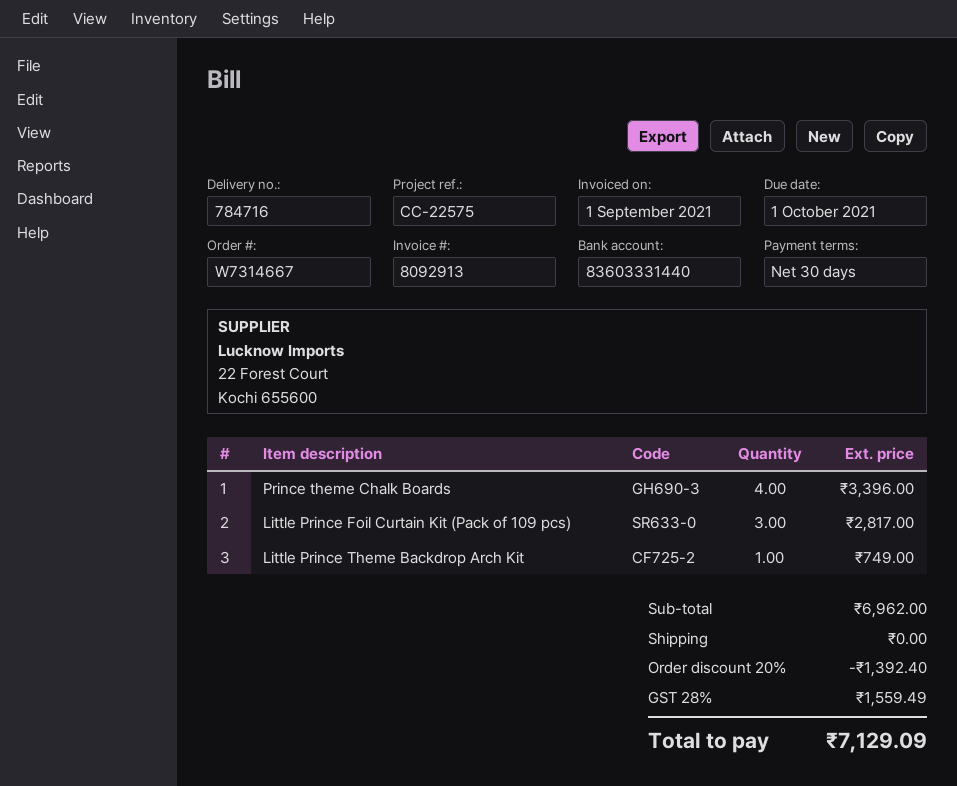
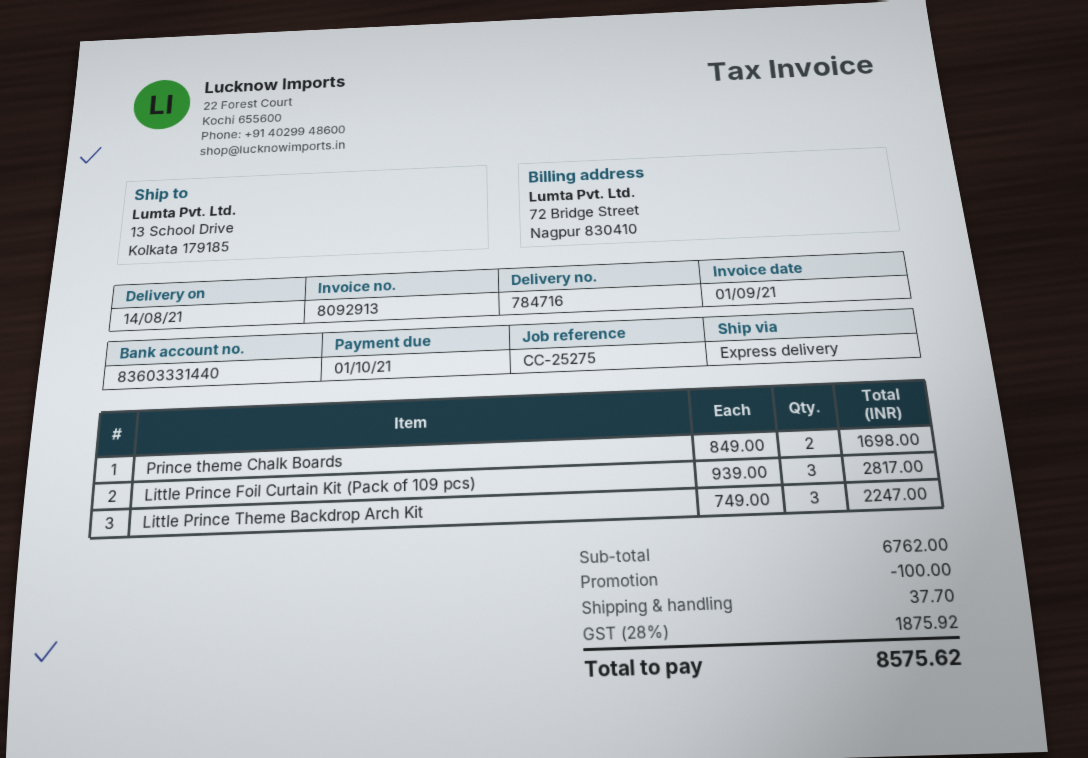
reference: CC-22575 -> CC-25275
Prince theme Chalk Boards: 4 for 3396.00 -> 2 for 1698.00
Little Prince Theme Backdrop Arch Kit: 1 for 749.00 -> 3 for 2247.00
subtotal: 6962.00 -> 6762.00
discount: 1392.40 -> 100.00
shipping: 0.00 -> 37.70
tax: 28% = 1559.49 -> 28% = 1875.92
total: 7129.09 -> 8575.62

